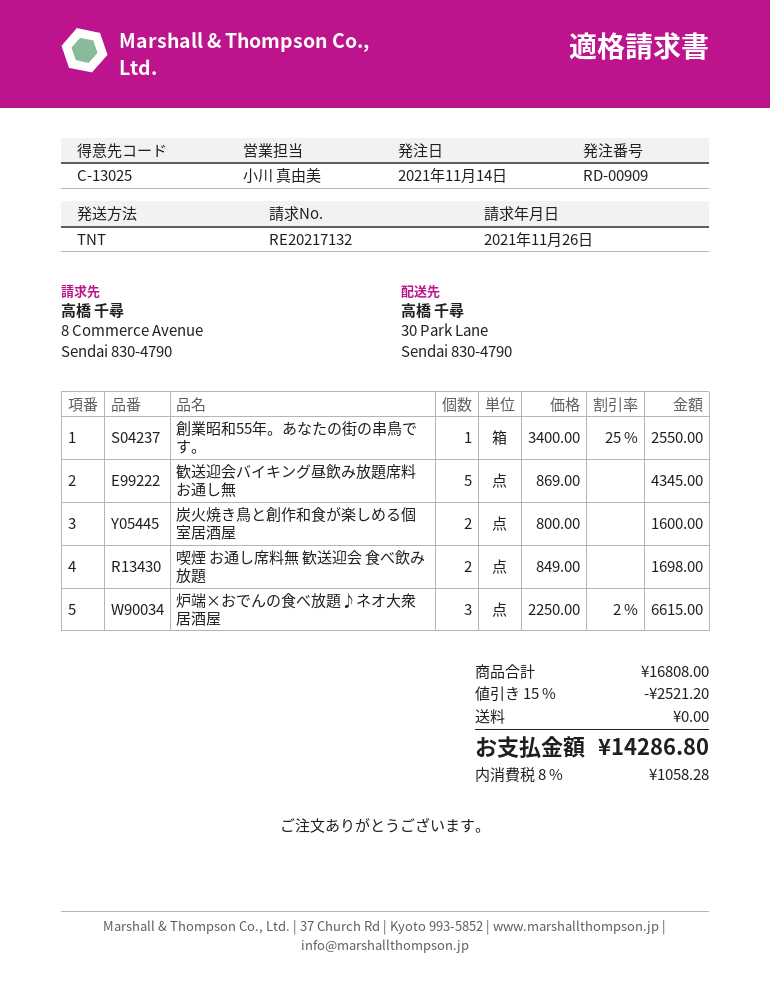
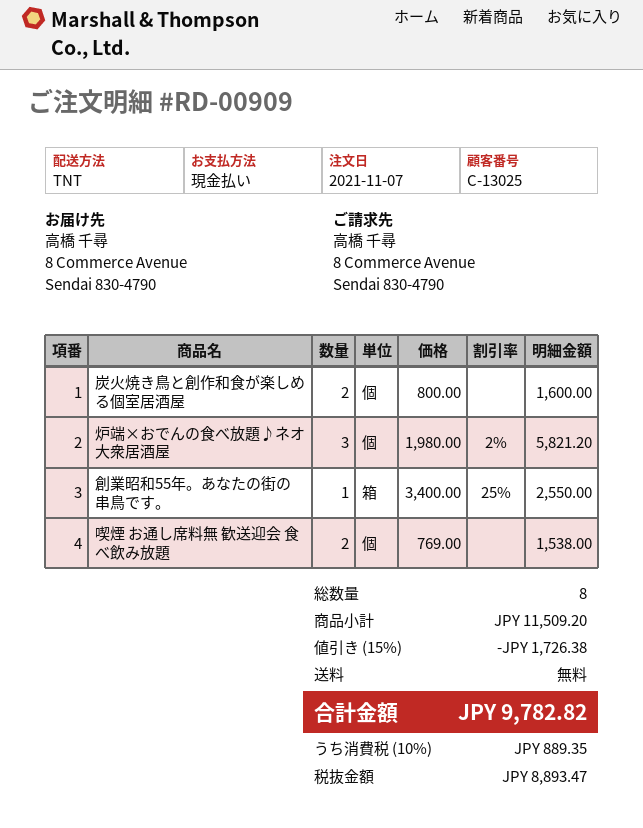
order date: 2021-11-14 -> 2021-11-07
ship to: 30 Park Lane, Sendai 830-4790 -> 8 Commerce Avenue, Sendai 830-4790
歓送迎会バイキング昼飲み放題席料お通し無: 5 x 869.00 = 4345.00 -> none
喫煙 お通し席料無 歓送迎会 食べ飲み放題: 2 x 849.00 = 1698.00 -> 2 x 769.00 = 1538.00
炉端×おでんの食べ放題♪ネオ大衆居酒屋: 3 x 2250.00 - 2% = 6615.00 -> 3 x 1980.00 - 2% = 5821.20
subtotal: 16808.00 -> 11509.20
discount: 15% = 2521.20 -> 15% = 1726.38
tax: 8% = 1058.28 -> 10% = 889.35
total: 14286.80 -> 9782.82

